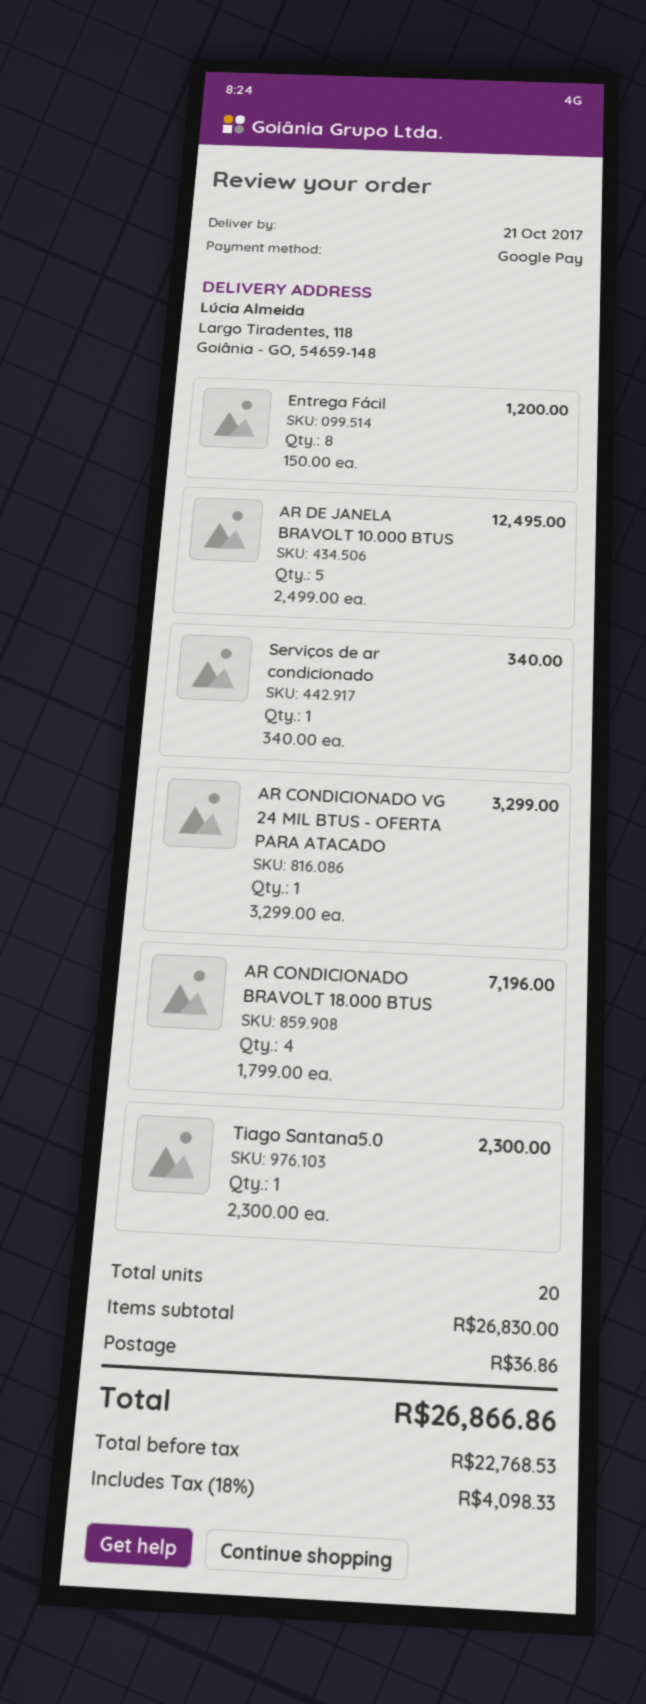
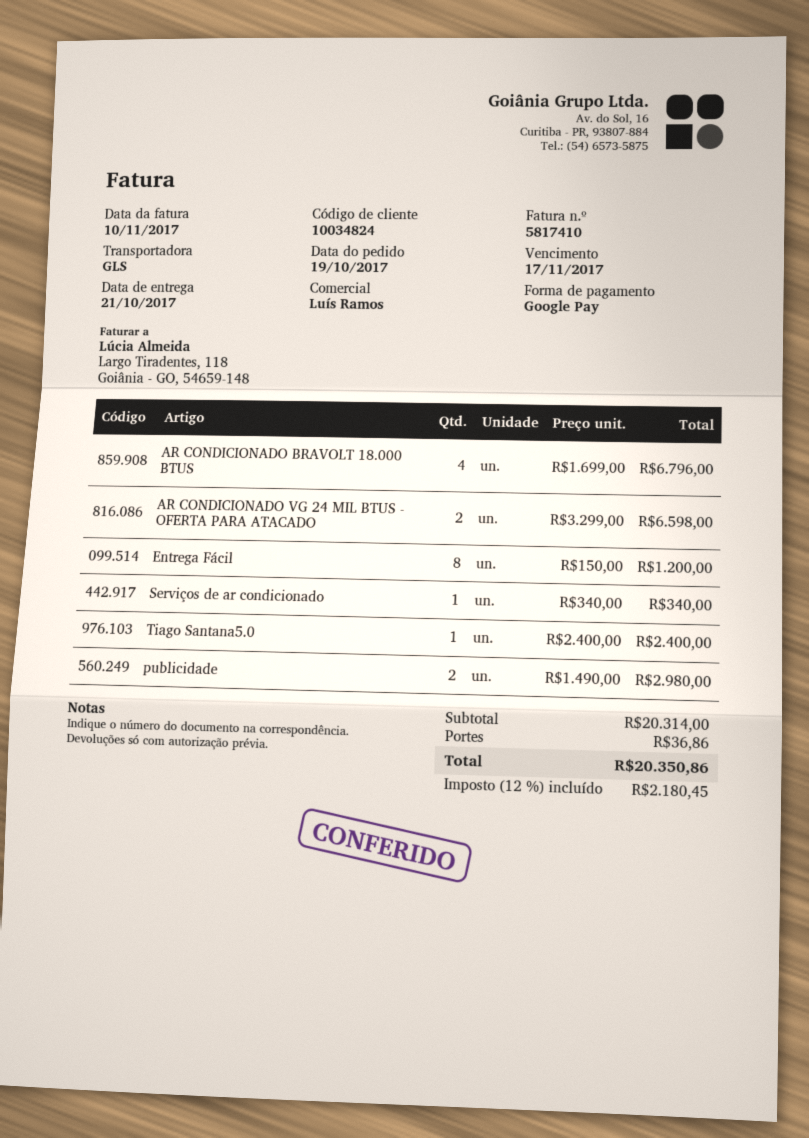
AR DE JANELA BRAVOLT 10.000 BTUS: 5 x 2499.00 = 12495.00 -> none
AR CONDICIONADO VG 24 MIL BTUS - OFERTA PARA ATACADO: 1 x 3299.00 = 3299.00 -> 2 x 3299.00 = 6598.00
AR CONDICIONADO BRAVOLT 18.000 BTUS: 4 x 1799.00 = 7196.00 -> 4 x 1699.00 = 6796.00
Tiago Santana5.0: 1 x 2300.00 = 2300.00 -> 1 x 2400.00 = 2400.00
publicidade: none -> 2 x 1490.00 = 2980.00
subtotal: 26830.00 -> 20314.00
tax: 18% = 4098.33 -> 12% = 2180.45
total: 26866.86 -> 20350.86

